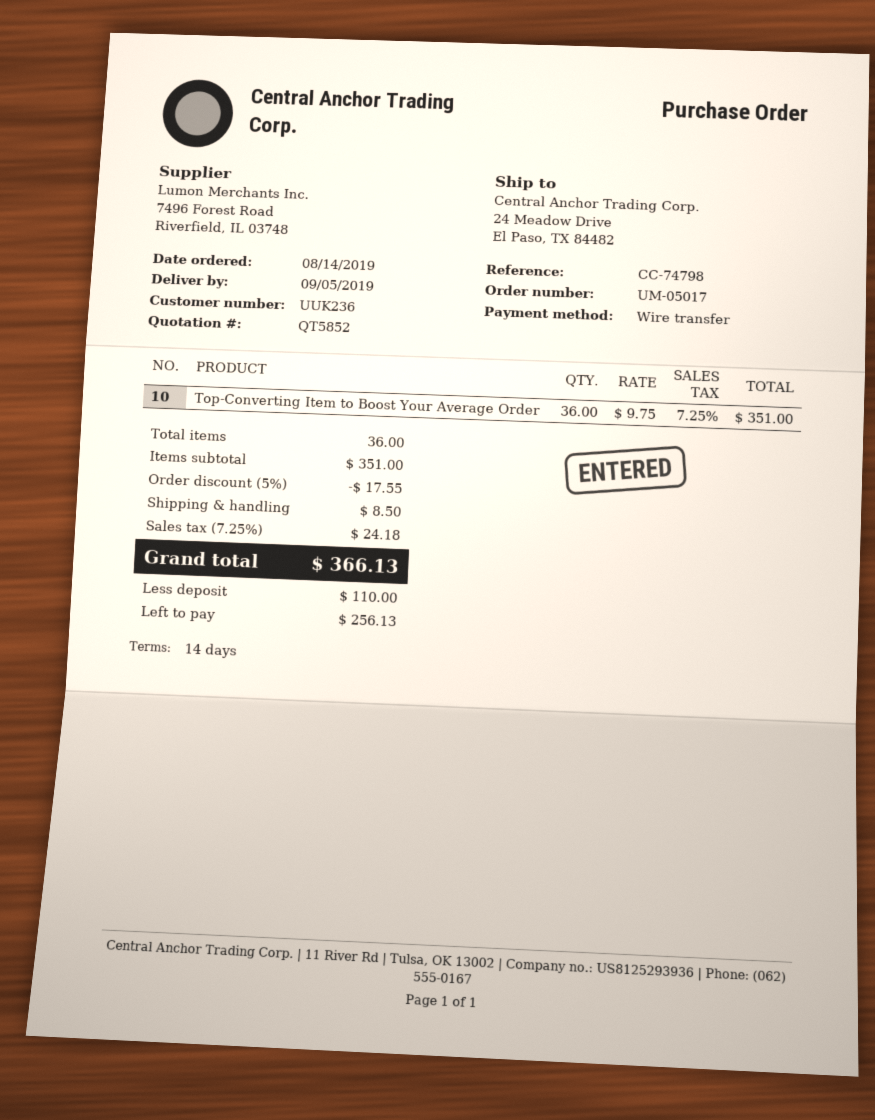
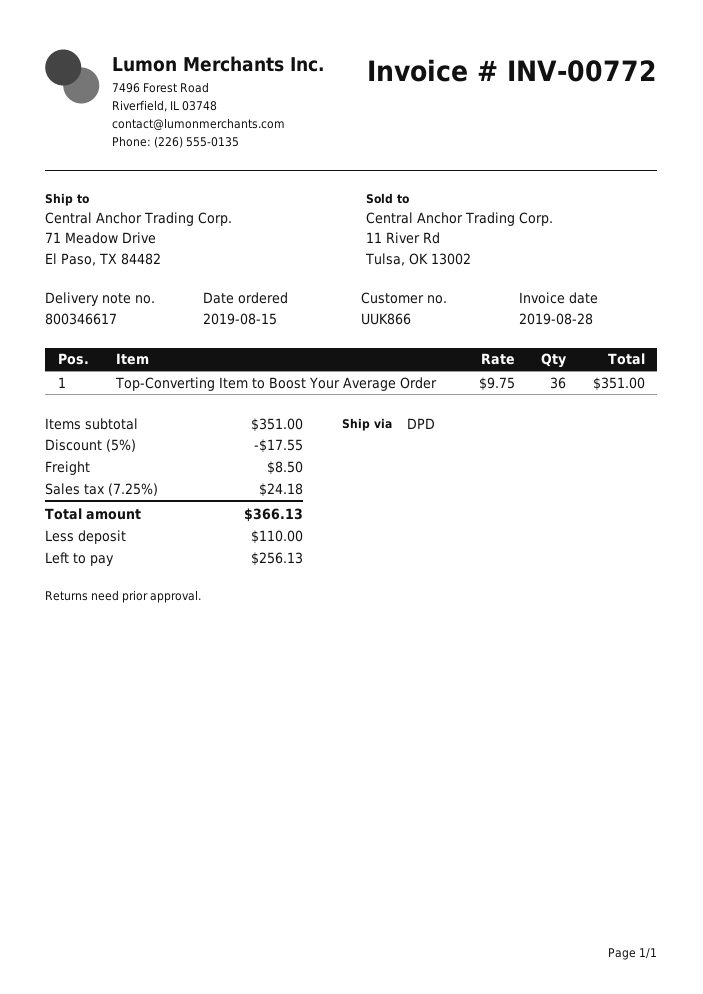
order date: 2019-08-14 -> 2019-08-15
customer number: UUK236 -> UUK866
ship to: 24 Meadow Drive, El Paso, TX 84482 -> 71 Meadow Drive, El Paso, TX 84482

